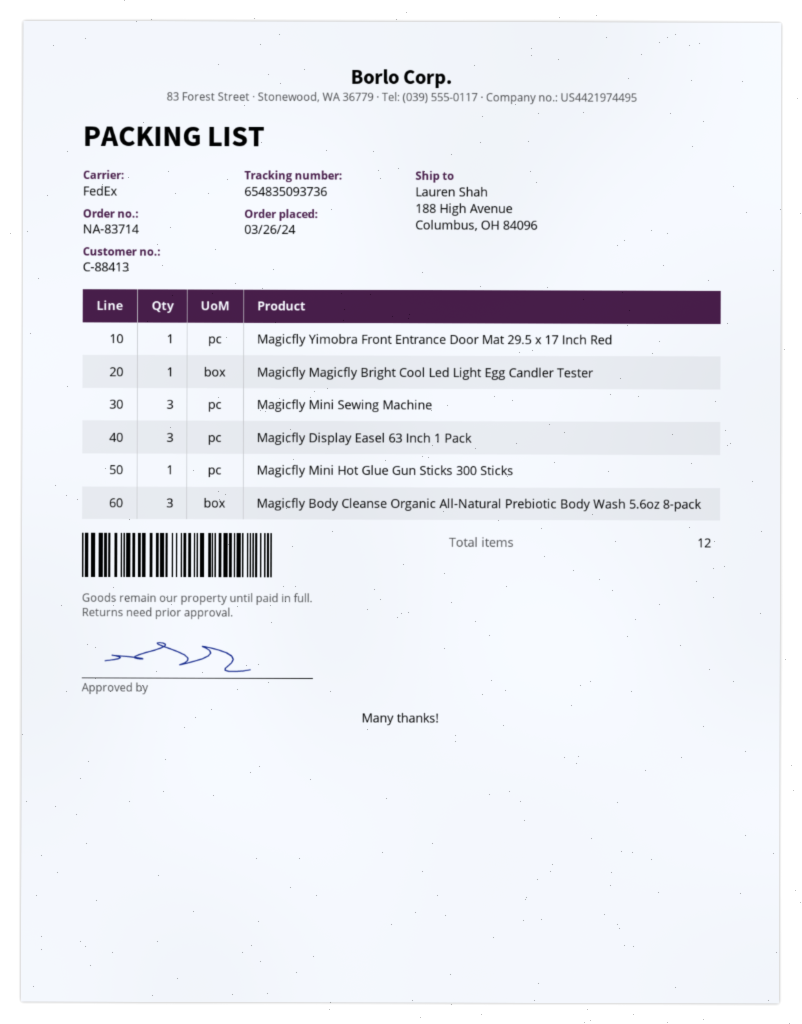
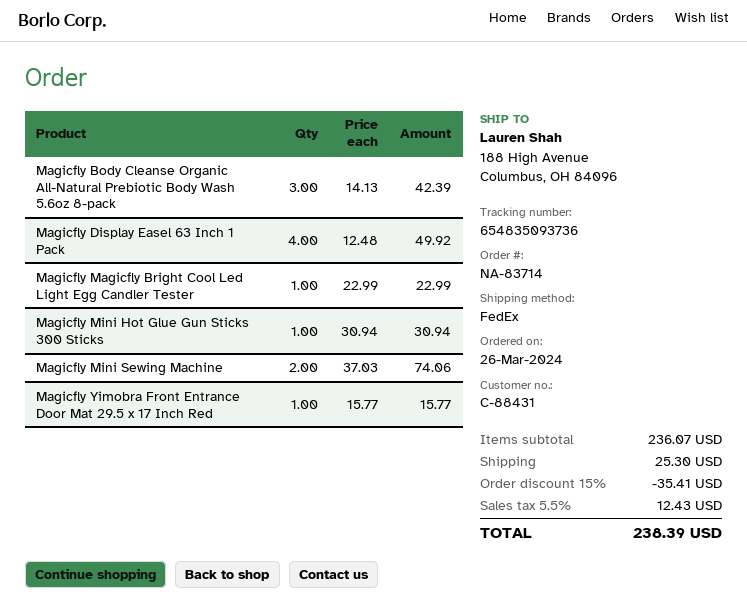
customer number: C-88413 -> C-88431
Magicfly Mini Sewing Machine: 3 -> 2
Magicfly Display Easel 63 Inch 1 Pack: 3 -> 4

